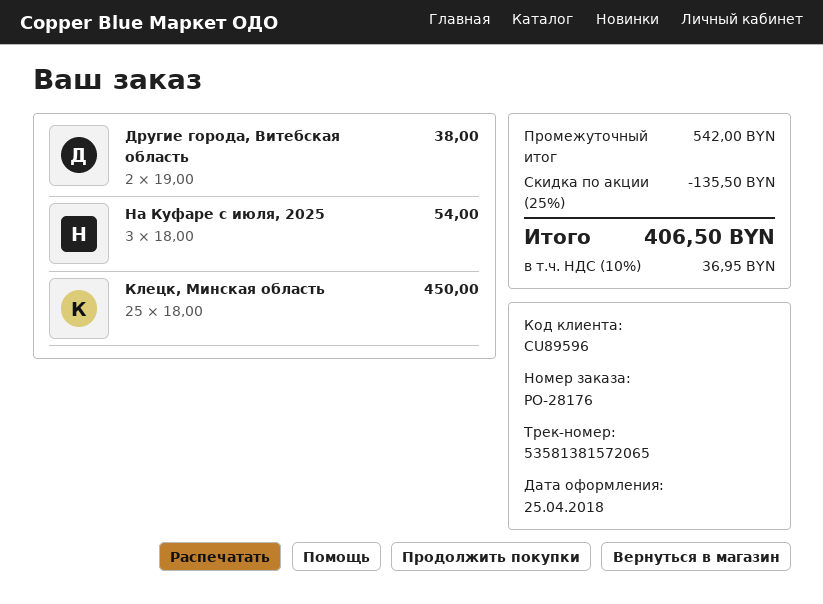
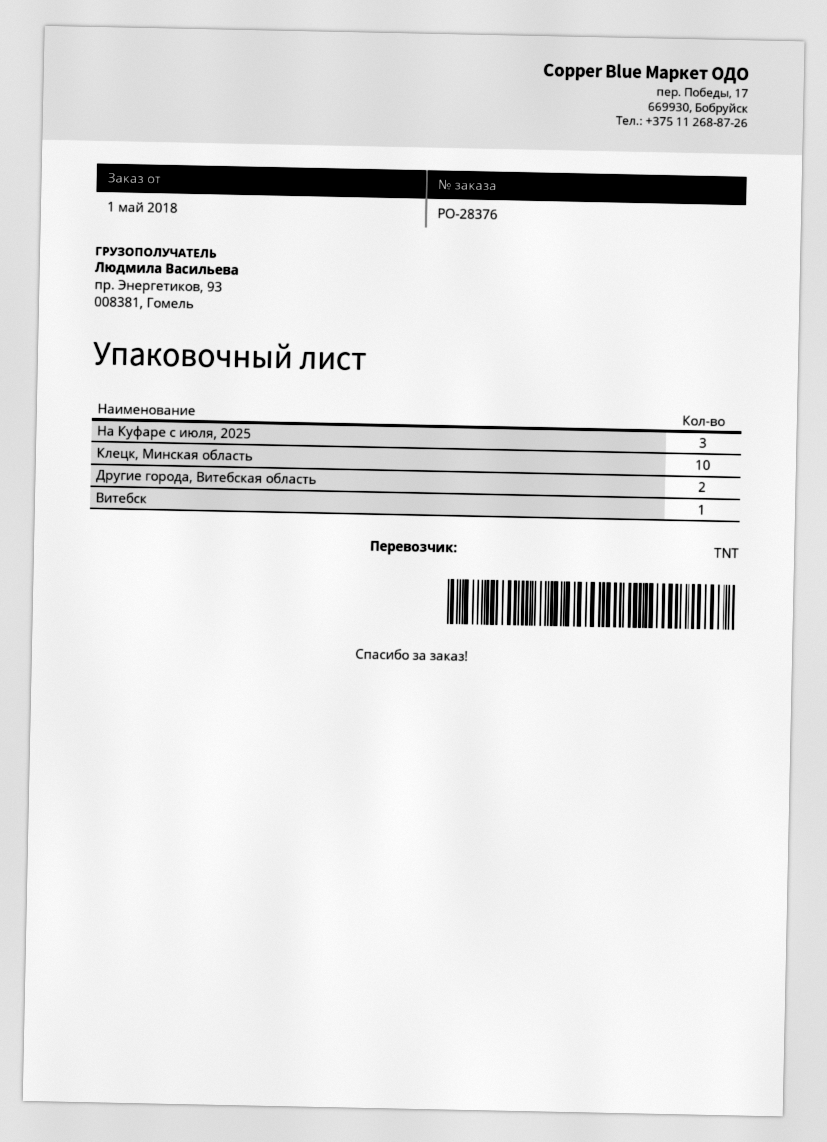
order number: PO-28176 -> PO-28376
order date: 2018-04-25 -> 2018-05-01
Клецк, Минская область: 25 -> 10
Витебск: none -> 1

